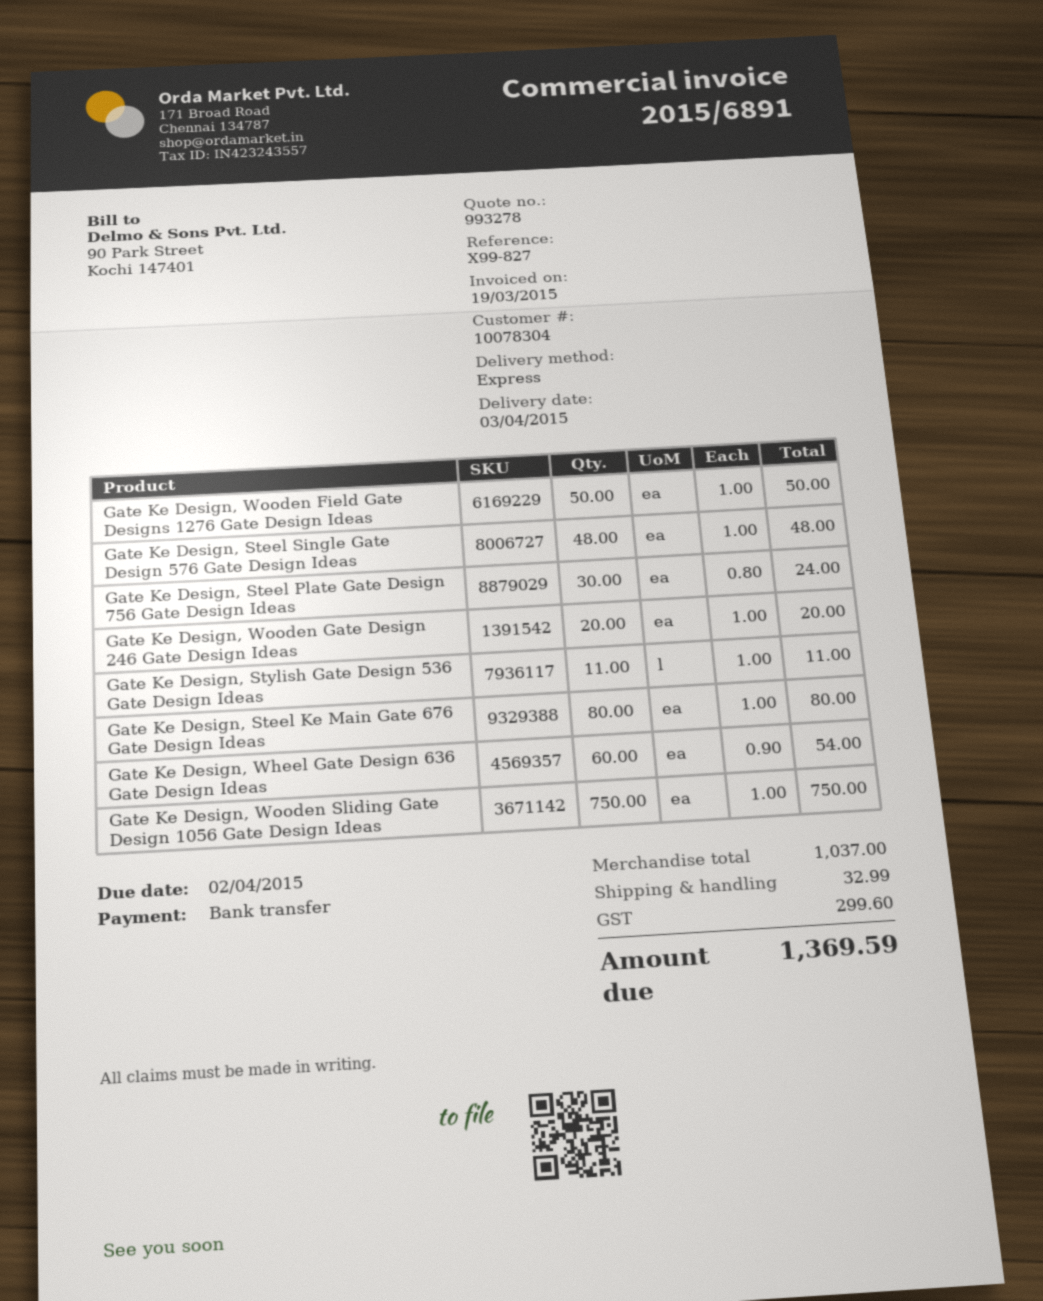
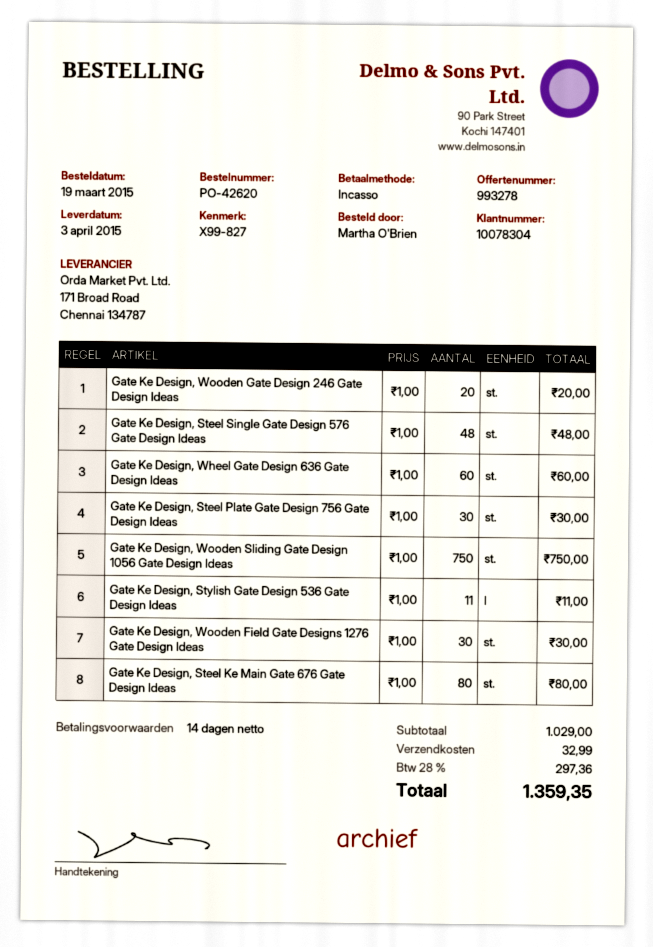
payment method: bank transfer -> direct debit
Gate Ke Design, Wooden Field Gate Designs 1276 Gate Design Ideas: 50 x 1.00 = 50.00 -> 30 x 1.00 = 30.00
Gate Ke Design, Steel Plate Gate Design 756 Gate Design Ideas: 30 x 0.80 = 24.00 -> 30 x 1.00 = 30.00
Gate Ke Design, Wheel Gate Design 636 Gate Design Ideas: 60 x 0.90 = 54.00 -> 60 x 1.00 = 60.00
subtotal: 1037.00 -> 1029.00
tax: 299.60 -> 297.36
total: 1369.59 -> 1359.35

